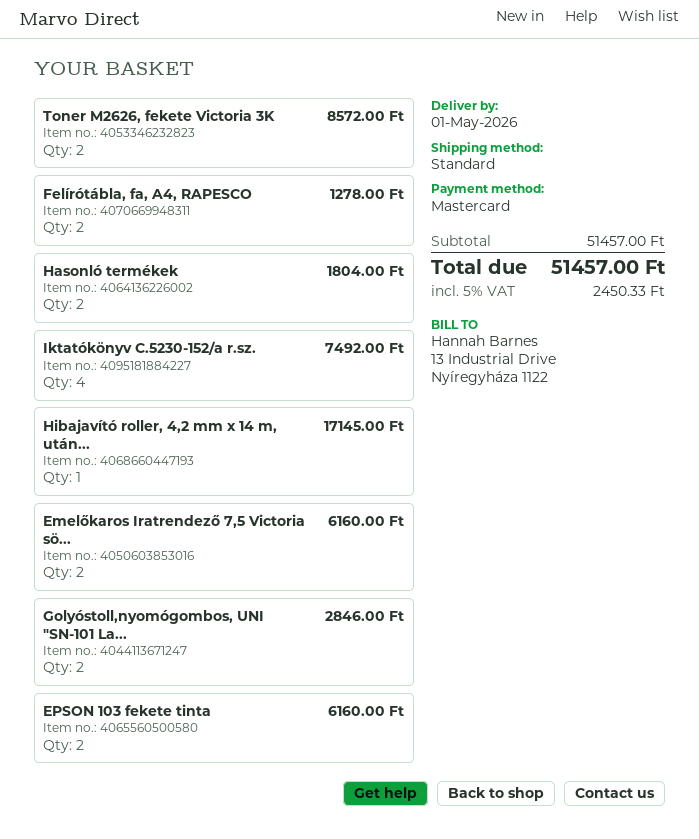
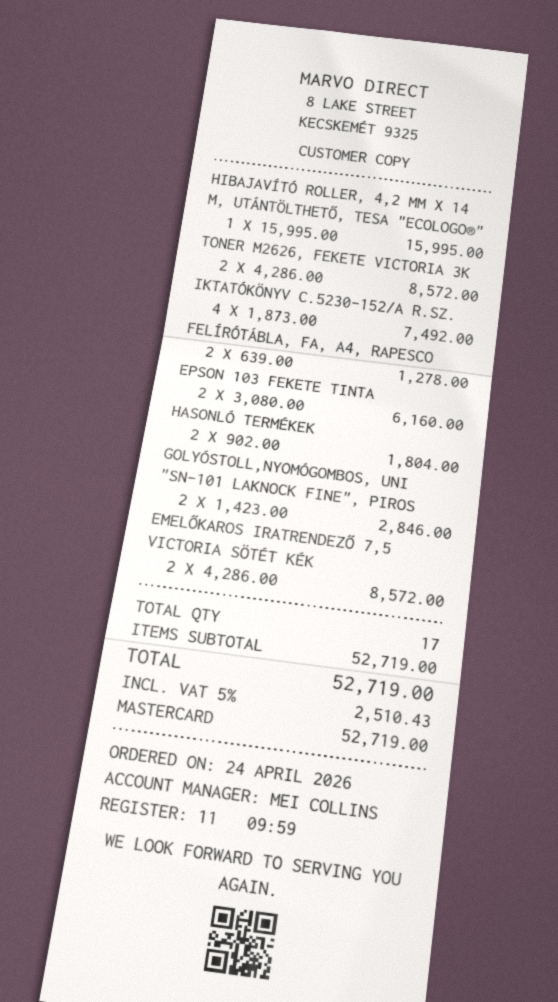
Hibajavító roller, 4,2 mm x 14 m, után...: 1 for 17145.00 -> 1 for 15995.00
Emelőkaros Iratrendező 7,5 Victoria sö...: 2 for 6160.00 -> 2 for 8572.00
subtotal: 51457.00 -> 52719.00
tax: 5% = 2450.33 -> 5% = 2510.43
total: 51457.00 -> 52719.00

